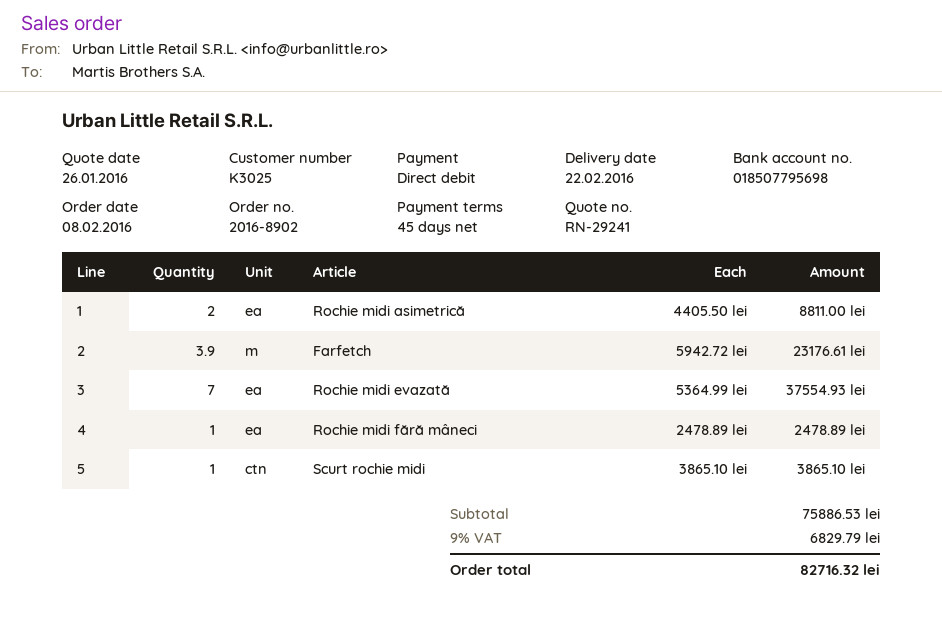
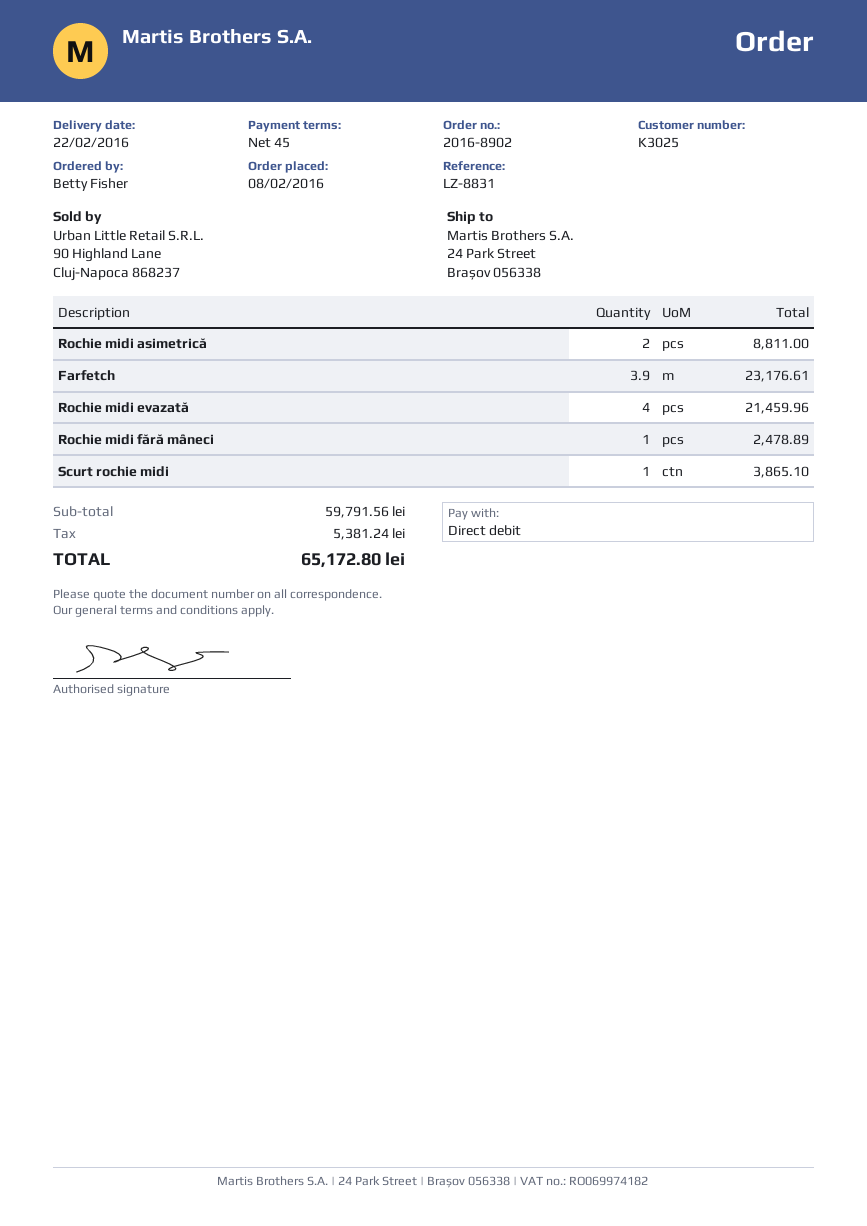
Rochie midi evazată: 7 for 37554.93 -> 4 for 21459.96
subtotal: 75886.53 -> 59791.56
tax: 6829.79 -> 5381.24
total: 82716.32 -> 65172.80

